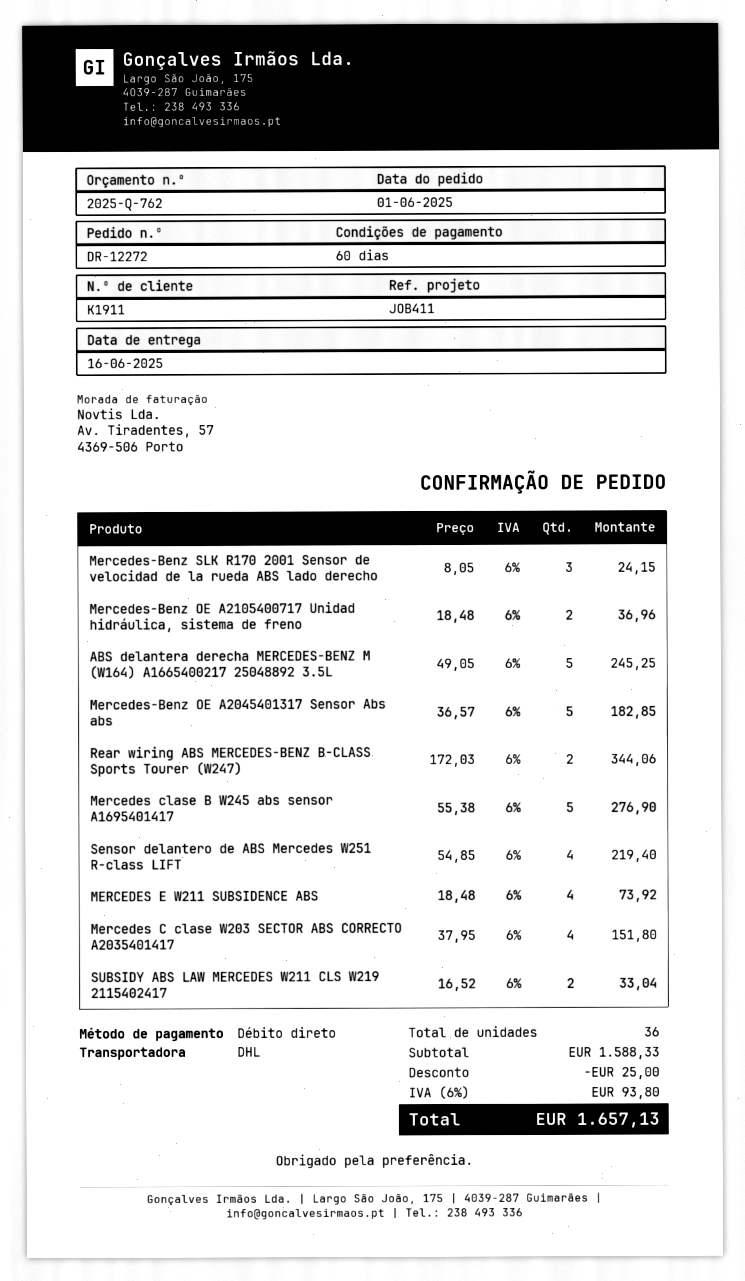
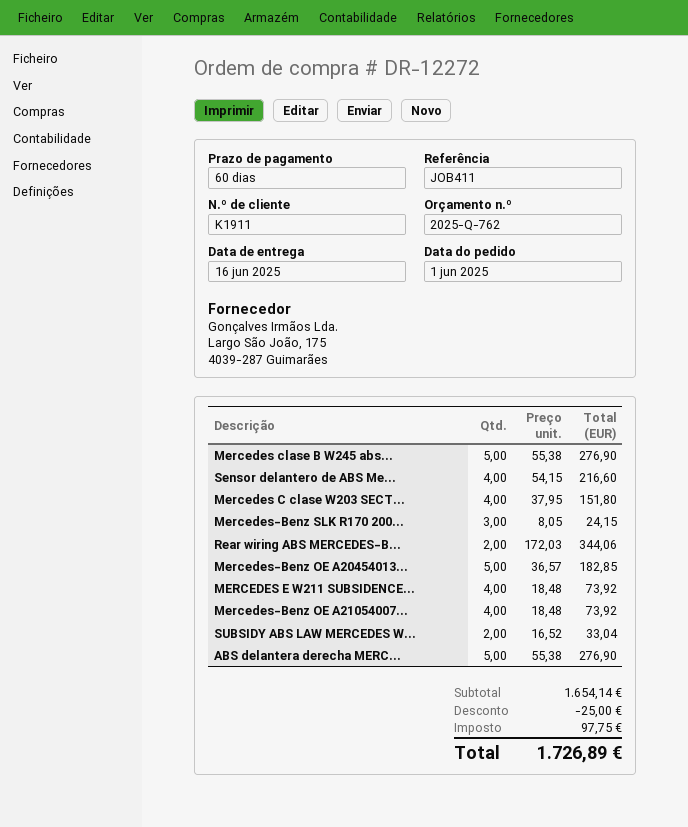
Mercedes-Benz OE A2105400717 Unidad hidráulica, sistema de freno: 2 x 18.48 = 36.96 -> 4 x 18.48 = 73.92
ABS delantera derecha MERCEDES-BENZ M (W164) A1665400217 25048892 3.5L: 5 x 49.05 = 245.25 -> 5 x 55.38 = 276.90
Sensor delantero de ABS Mercedes W251 R-class LIFT: 4 x 54.85 = 219.40 -> 4 x 54.15 = 216.60
subtotal: 1588.33 -> 1654.14
tax: 93.80 -> 97.75
total: 1657.13 -> 1726.89

